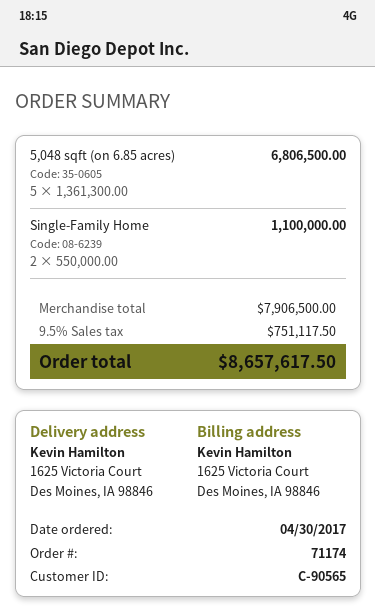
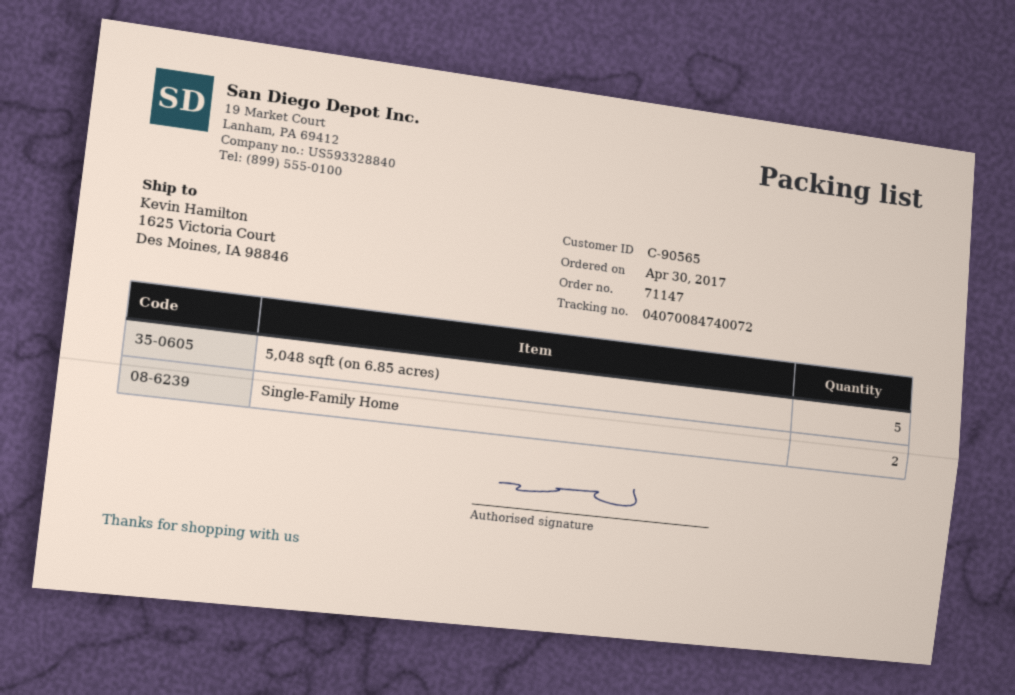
order number: 71174 -> 71147

